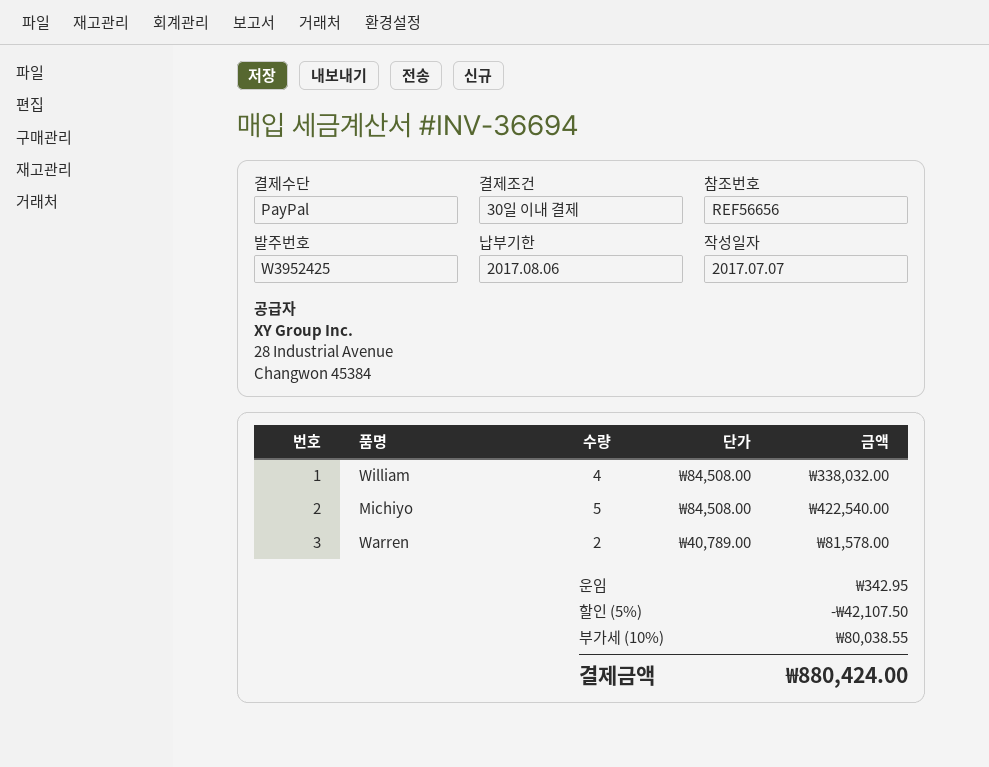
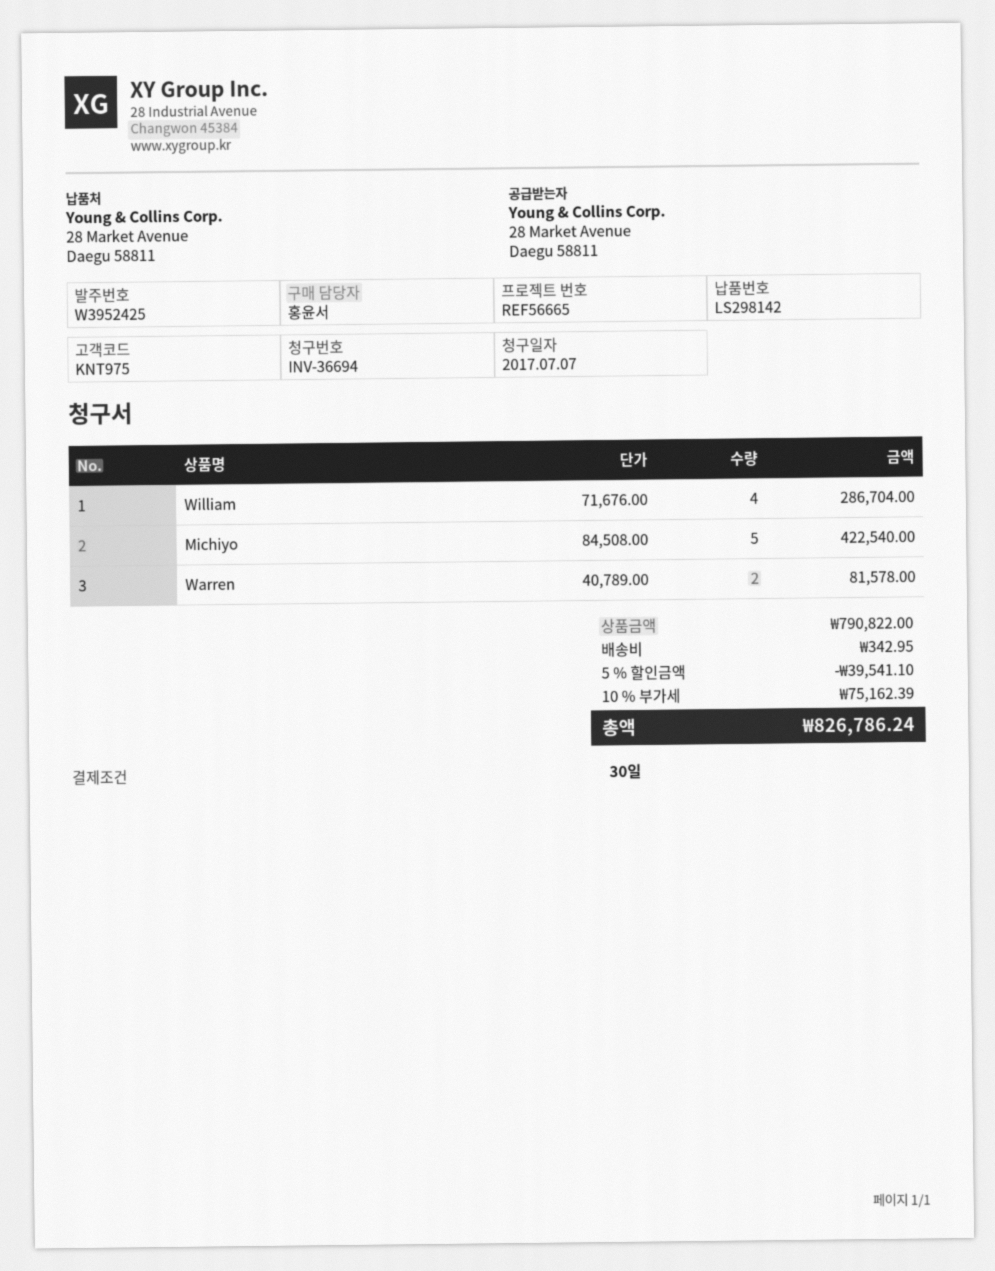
reference: REF56656 -> REF56665
William: 4 x 84508.00 = 338032.00 -> 4 x 71676.00 = 286704.00
discount: 5% = 42107.50 -> 5% = 39541.10
tax: 10% = 80038.55 -> 10% = 75162.39
total: 880424.00 -> 826786.24

